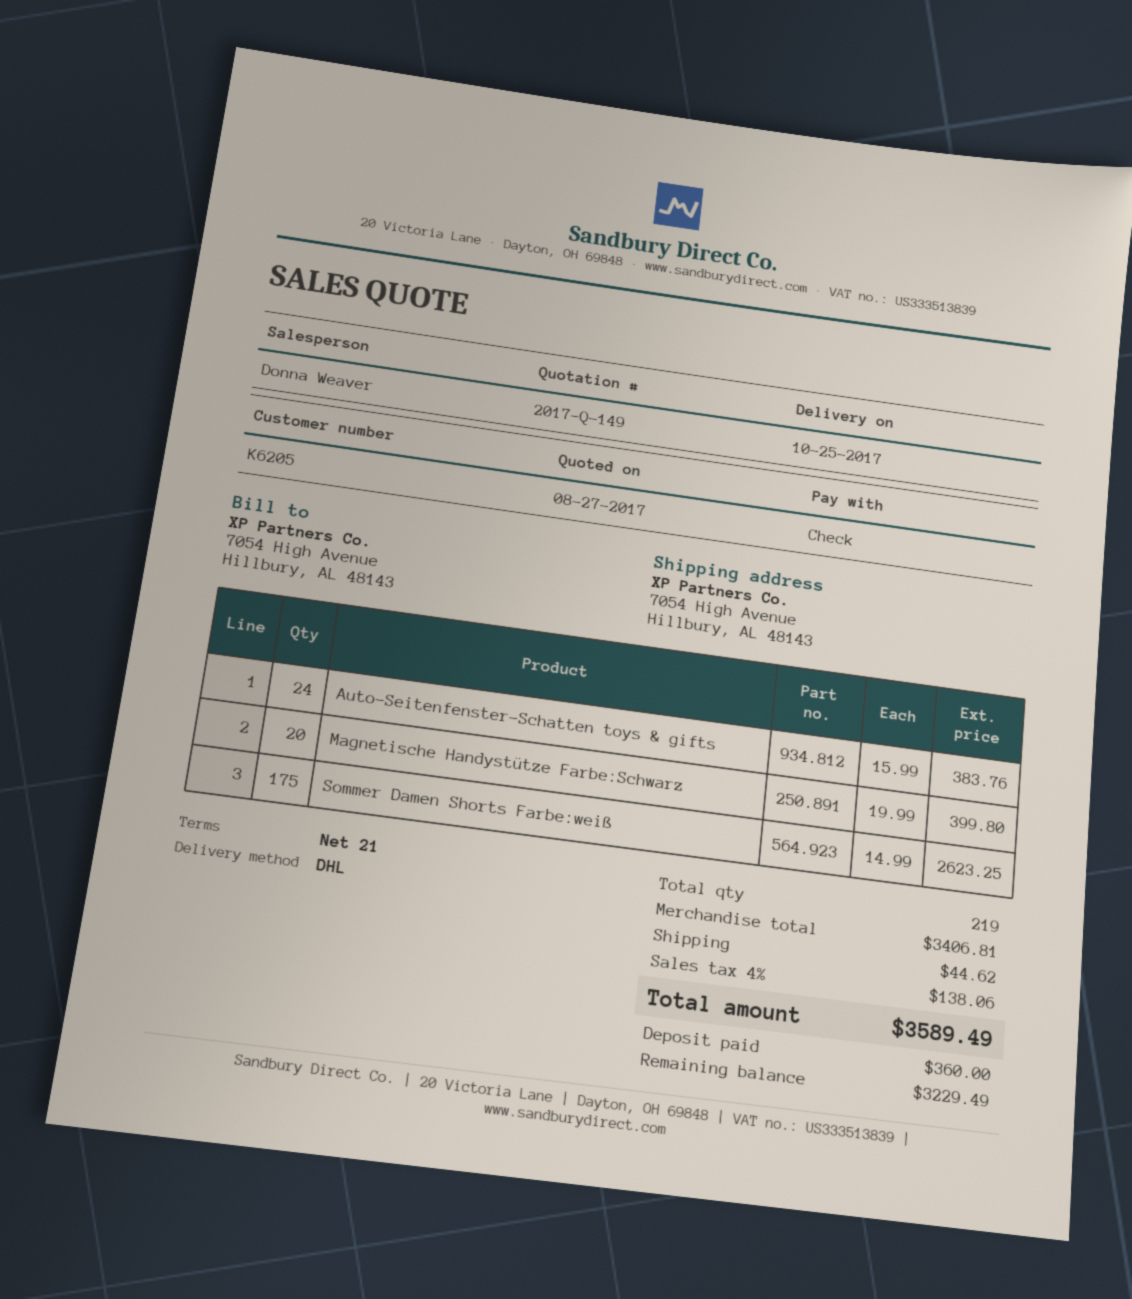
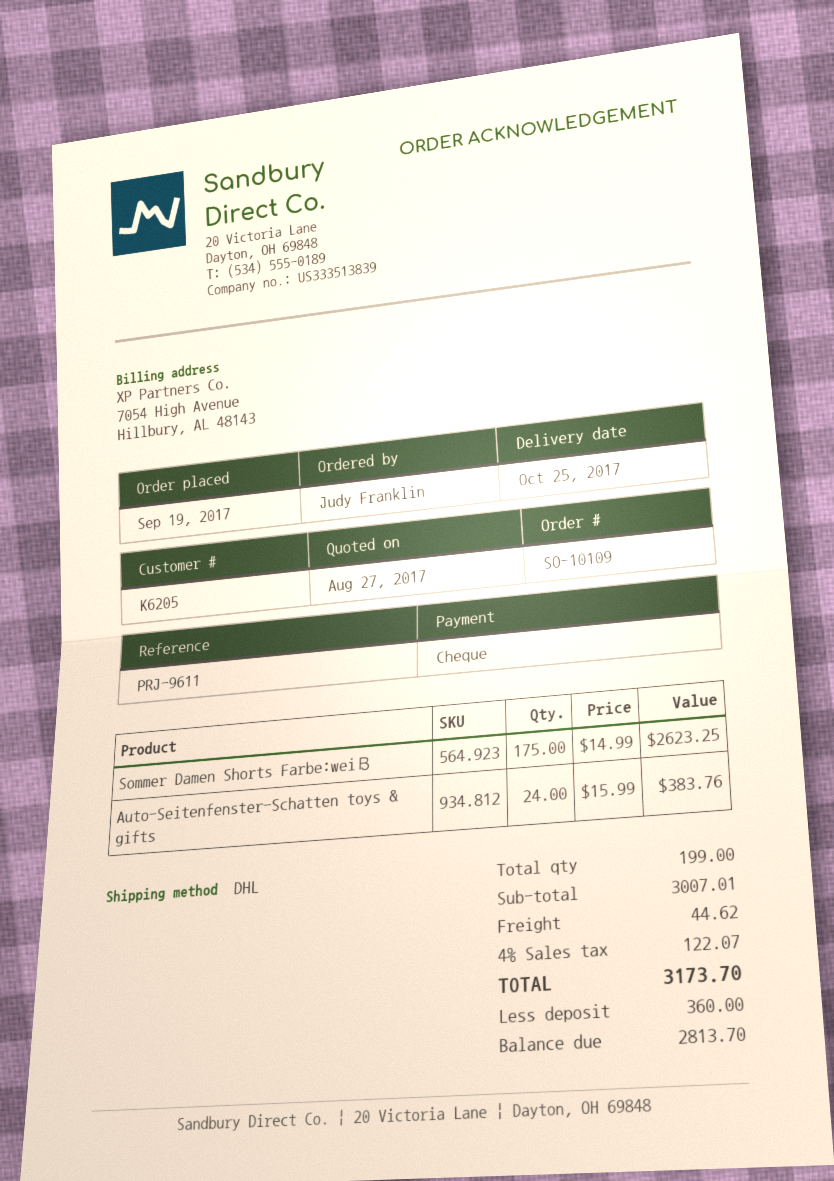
Magnetische Handystütze Farbe:Schwarz: 20 x 19.99 = 399.80 -> none
total quantity: 219 -> 199
subtotal: 3406.81 -> 3007.01
tax: 4% = 138.06 -> 4% = 122.07
total: 3589.49 -> 3173.70
balance: 3229.49 -> 2813.70

